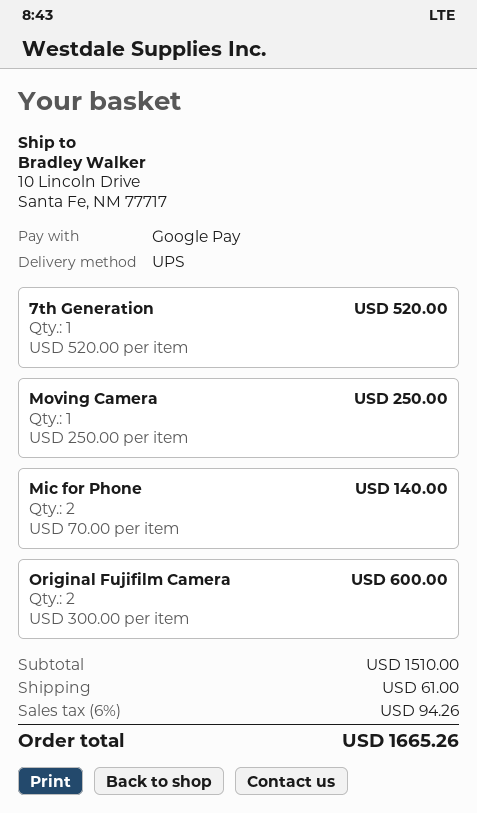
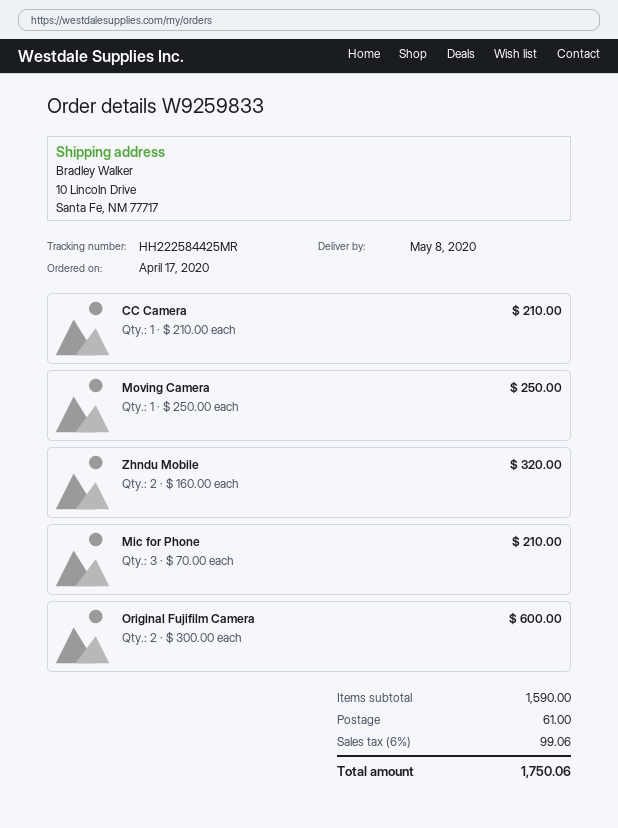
7th Generation: 1 x 520.00 = 520.00 -> none
Mic for Phone: 2 x 70.00 = 140.00 -> 3 x 70.00 = 210.00
CC Camera: none -> 1 x 210.00 = 210.00
Zhndu Mobile: none -> 2 x 160.00 = 320.00
subtotal: 1510.00 -> 1590.00
tax: 6% = 94.26 -> 6% = 99.06
total: 1665.26 -> 1750.06

